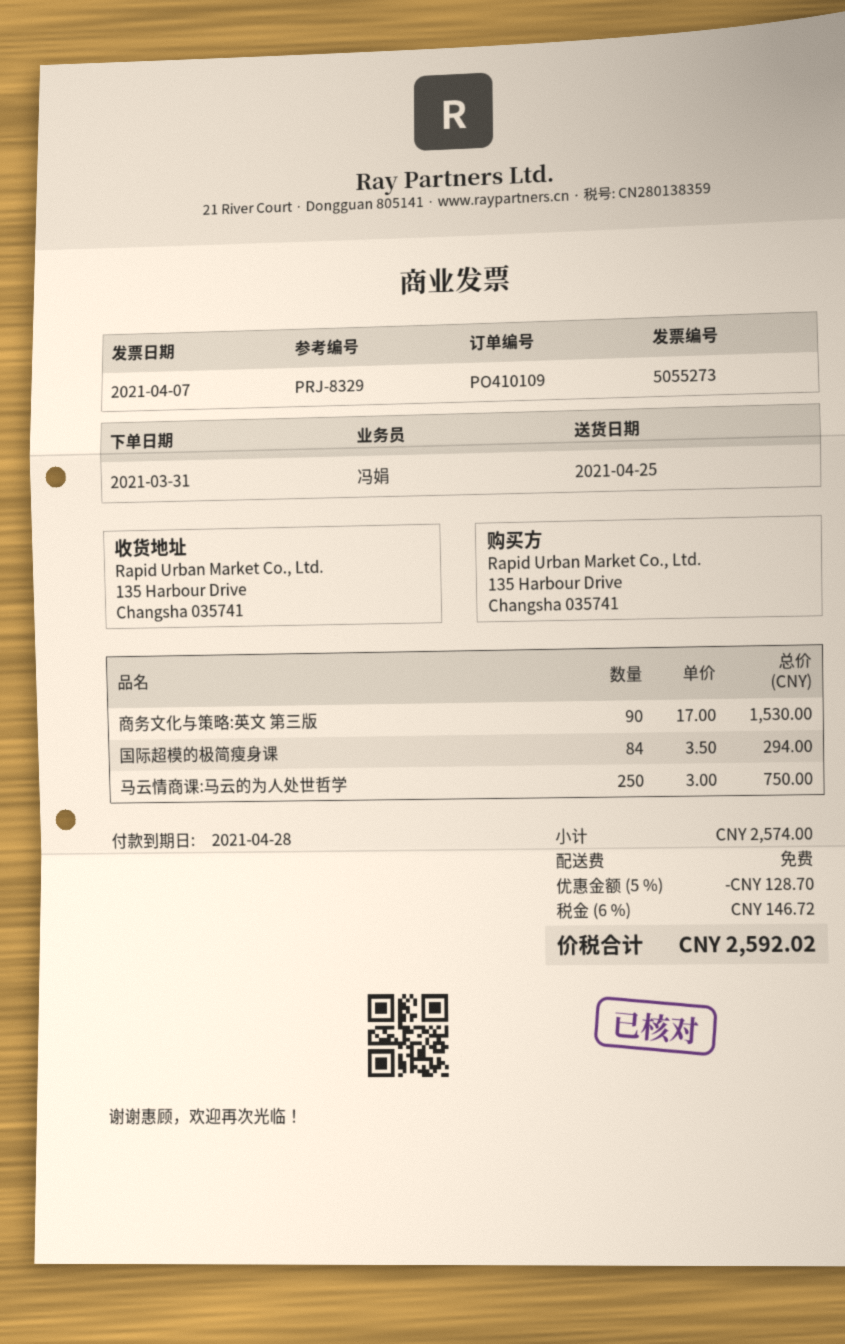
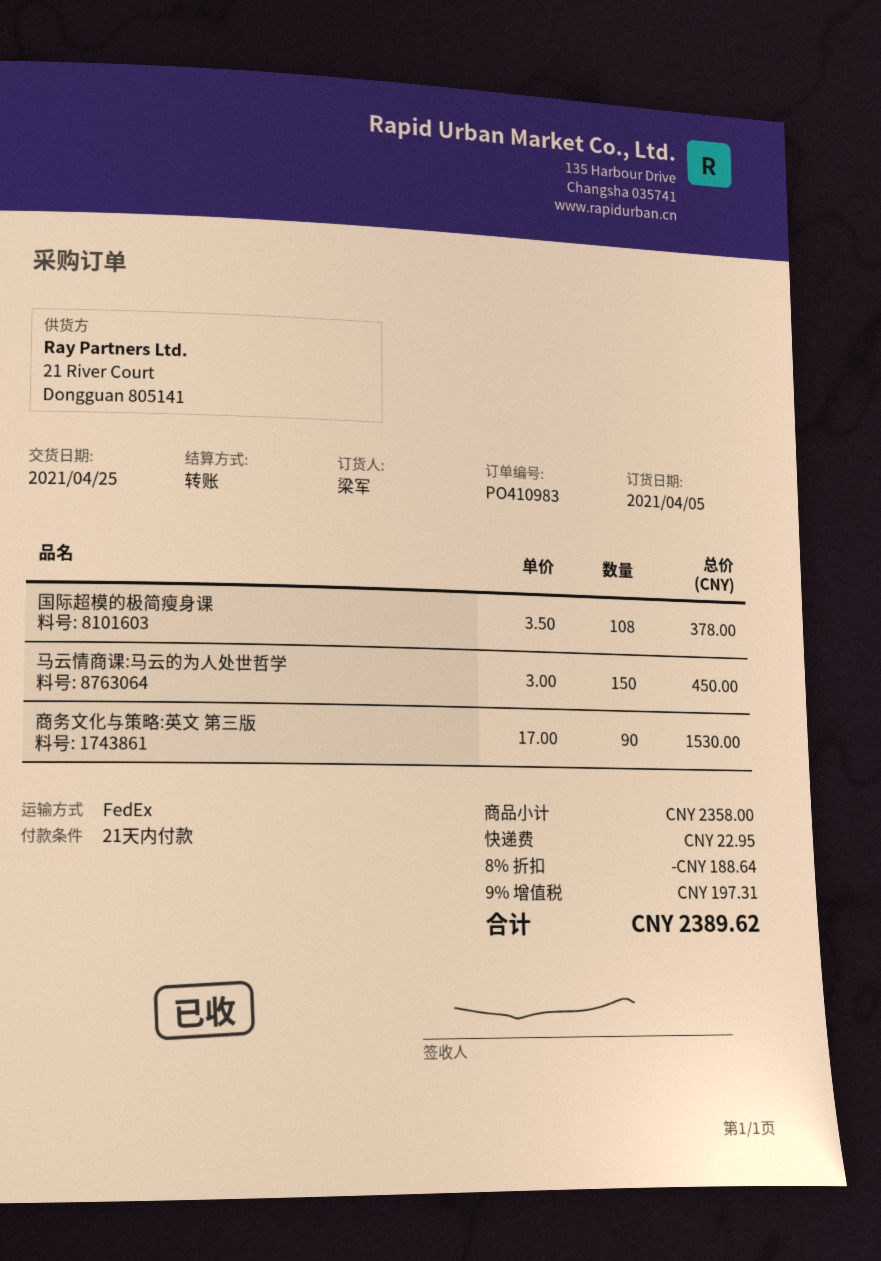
order number: PO410109 -> PO410983
order date: 2021-03-31 -> 2021-04-05
国际超模的极简瘦身课: 84 x 3.50 = 294.00 -> 108 x 3.50 = 378.00
马云情商课:马云的为人处世哲学: 250 x 3.00 = 750.00 -> 150 x 3.00 = 450.00
subtotal: 2574.00 -> 2358.00
discount: 5% = 128.70 -> 8% = 188.64
shipping: 0.00 -> 22.95
tax: 6% = 146.72 -> 9% = 197.31
total: 2592.02 -> 2389.62

